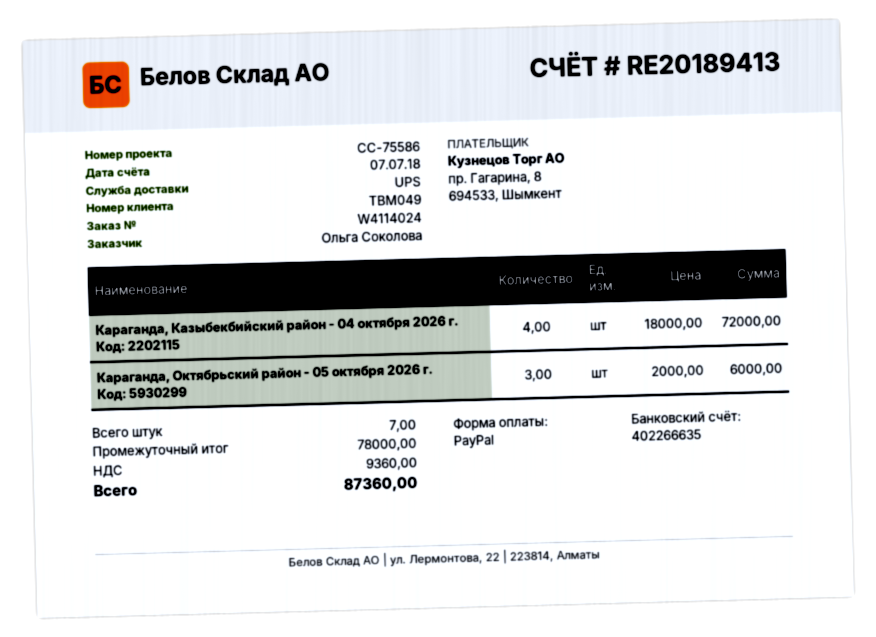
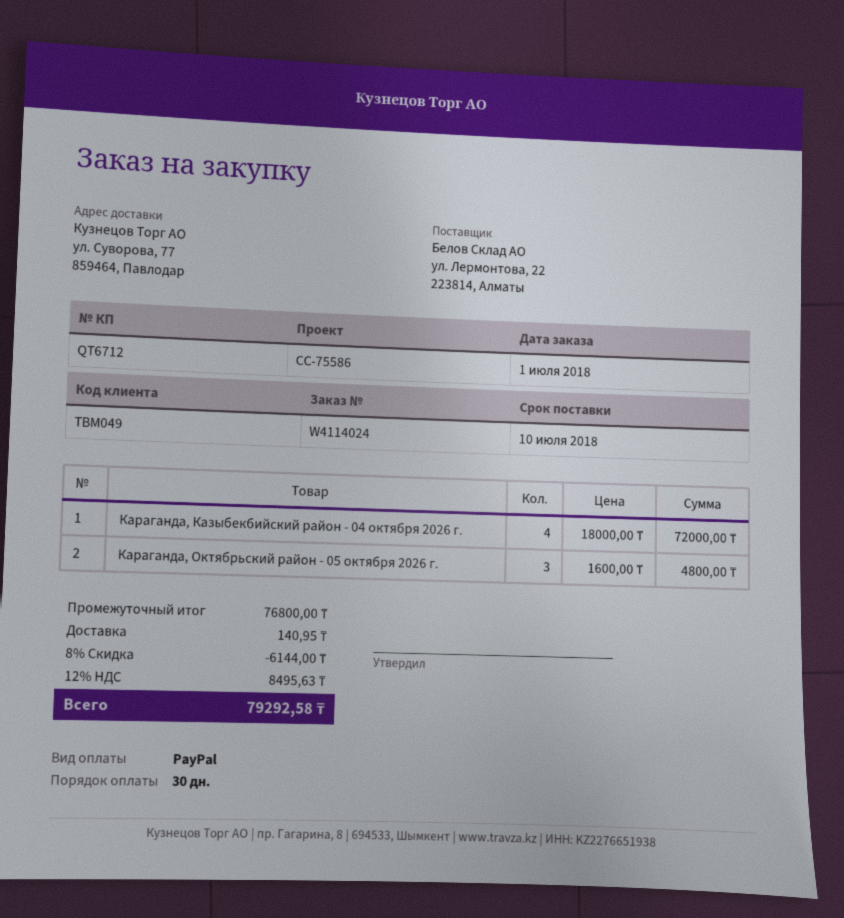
Караганда, Октябрьский район - 05 октября 2026 г.: 3 x 2000.00 = 6000.00 -> 3 x 1600.00 = 4800.00
subtotal: 78000.00 -> 76800.00
discount: none -> 8% = 6144.00
shipping: none -> 140.95
tax: 9360.00 -> 8495.63
total: 87360.00 -> 79292.58

